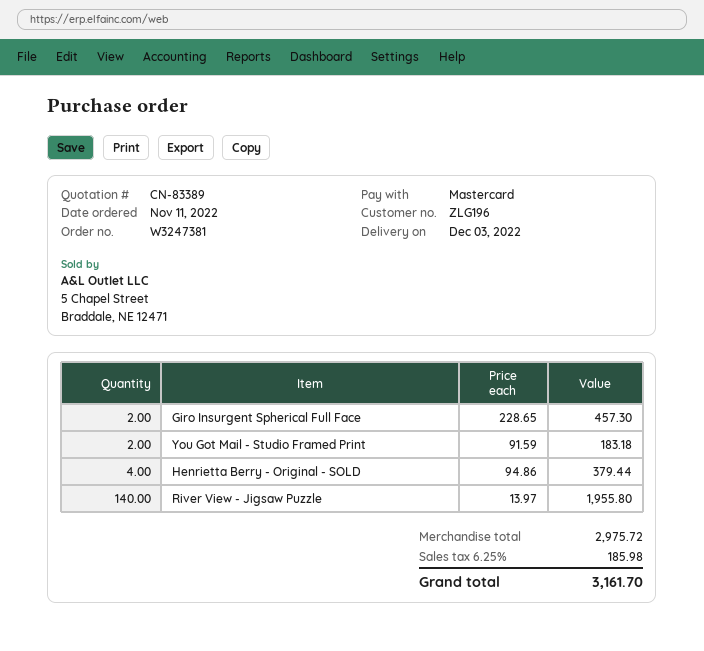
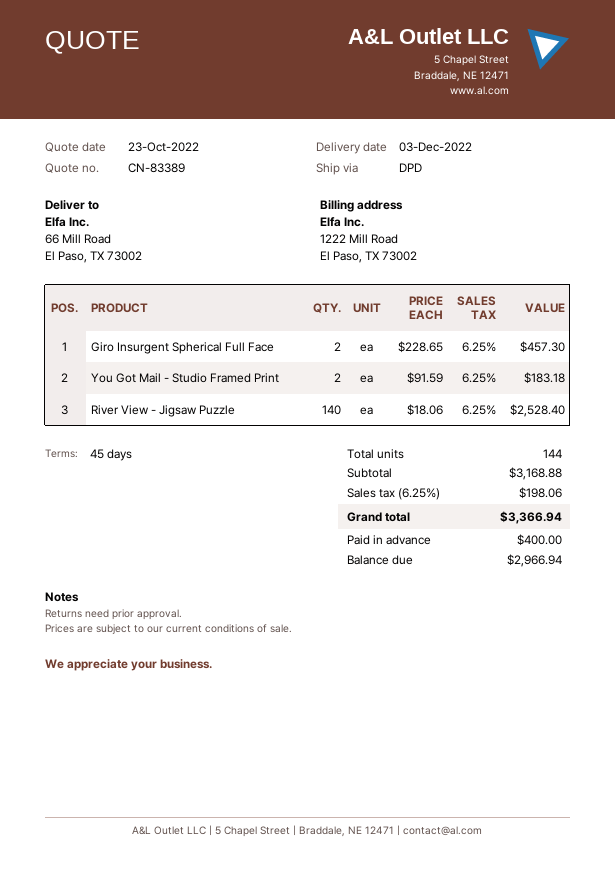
Henrietta Berry - Original - SOLD: 4 x 94.86 = 379.44 -> none
River View - Jigsaw Puzzle: 140 x 13.97 = 1955.80 -> 140 x 18.06 = 2528.40
subtotal: 2975.72 -> 3168.88
tax: 6.25% = 185.98 -> 6.25% = 198.06
total: 3161.70 -> 3366.94

